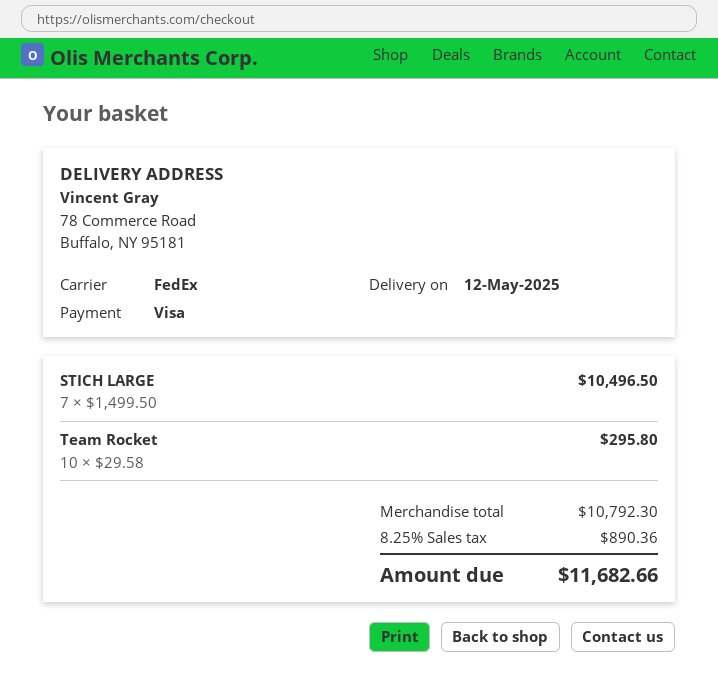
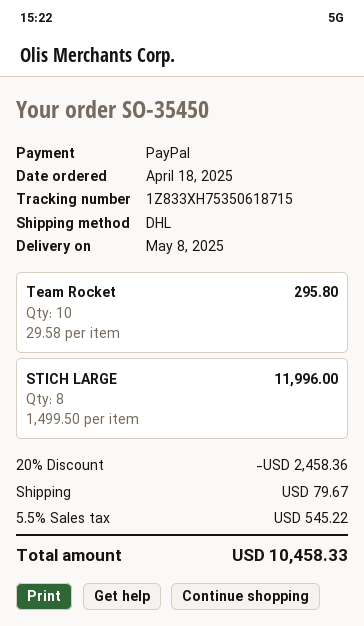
delivery date: 2025-05-12 -> 2025-05-08
payment method: Visa -> PayPal
shipping method: FedEx -> DHL
STICH LARGE: 7 x 1499.50 = 10496.50 -> 8 x 1499.50 = 11996.00
discount: none -> 20% = 2458.36
shipping: none -> 79.67
tax: 8.25% = 890.36 -> 5.5% = 545.22
total: 11682.66 -> 10458.33

